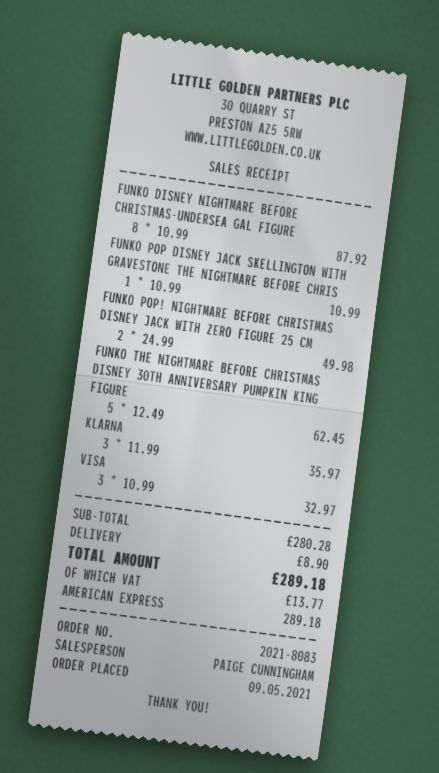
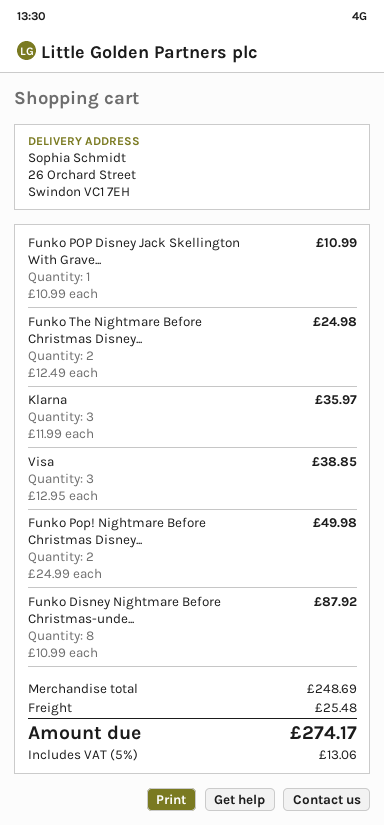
FUNKO THE NIGHTMARE BEFORE CHRISTMAS DISNEY 30TH ANNIVERSARY PUMPKIN KING FIGURE: 5 x 12.49 = 62.45 -> 2 x 12.49 = 24.98
VISA: 3 x 10.99 = 32.97 -> 3 x 12.95 = 38.85
subtotal: 280.28 -> 248.69
shipping: 8.90 -> 25.48
tax: 13.77 -> 13.06
total: 289.18 -> 274.17

